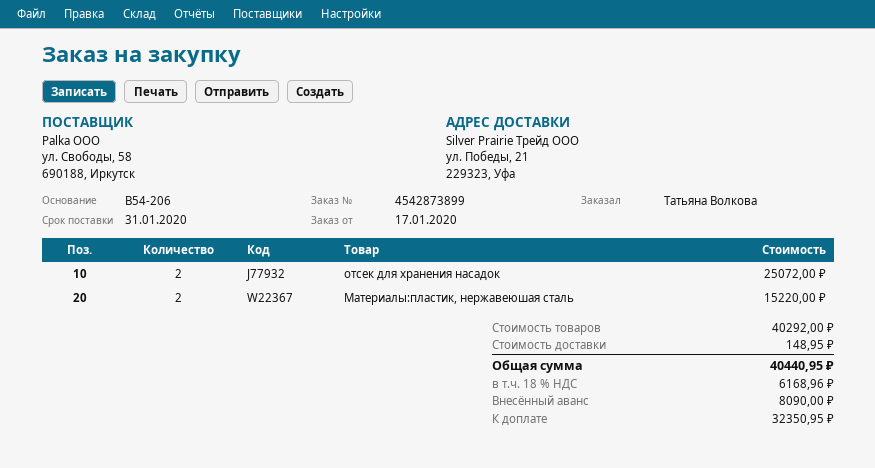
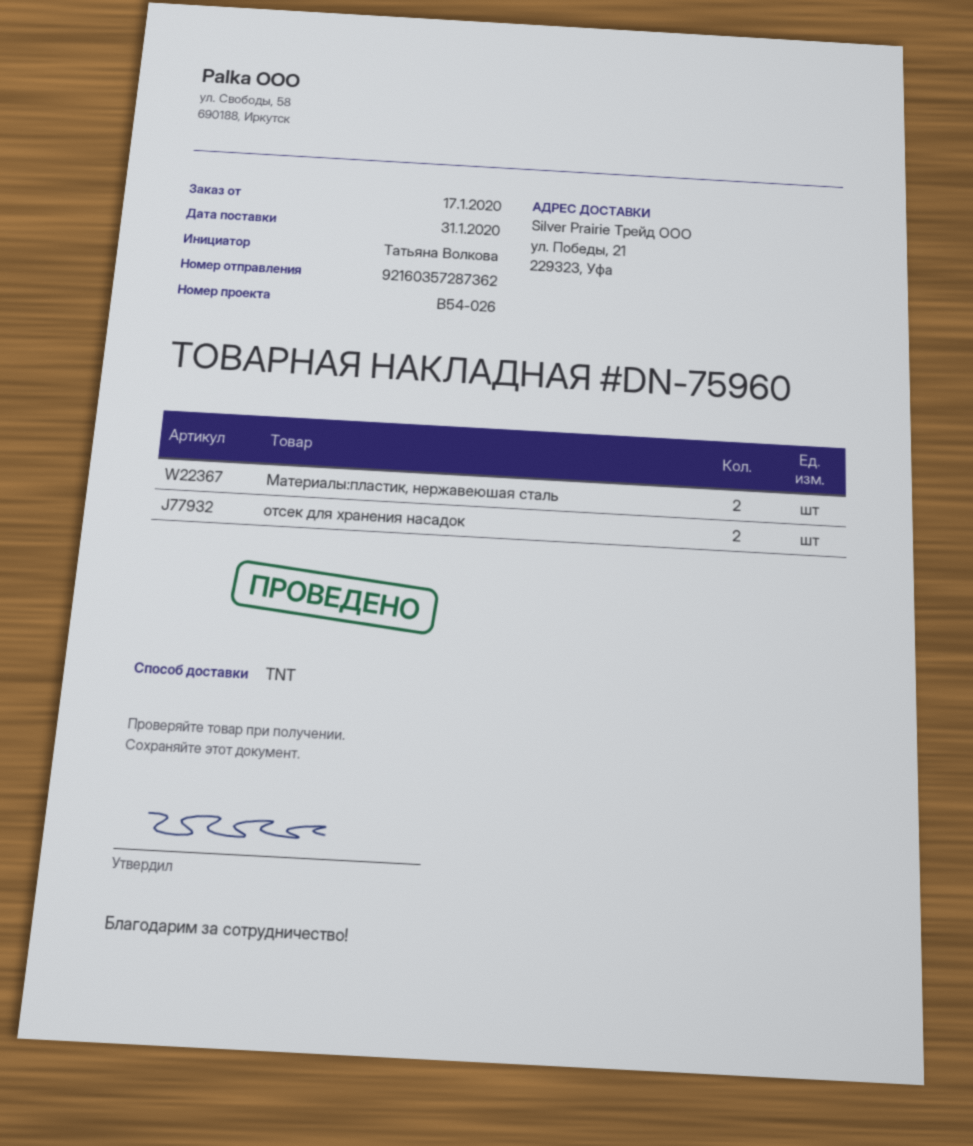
reference: B54-206 -> B54-026

